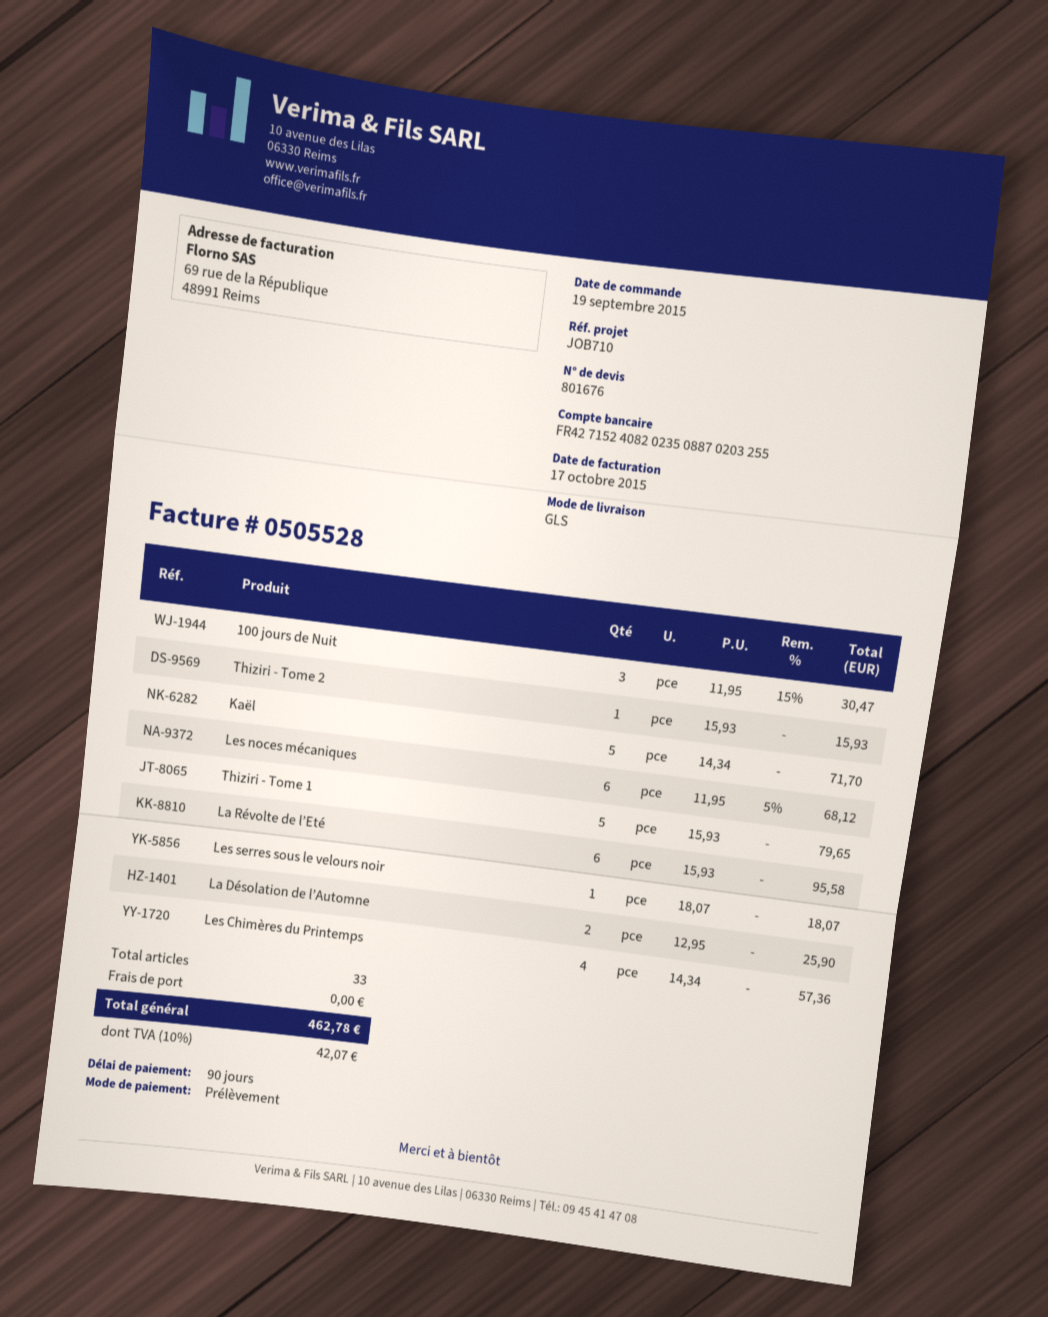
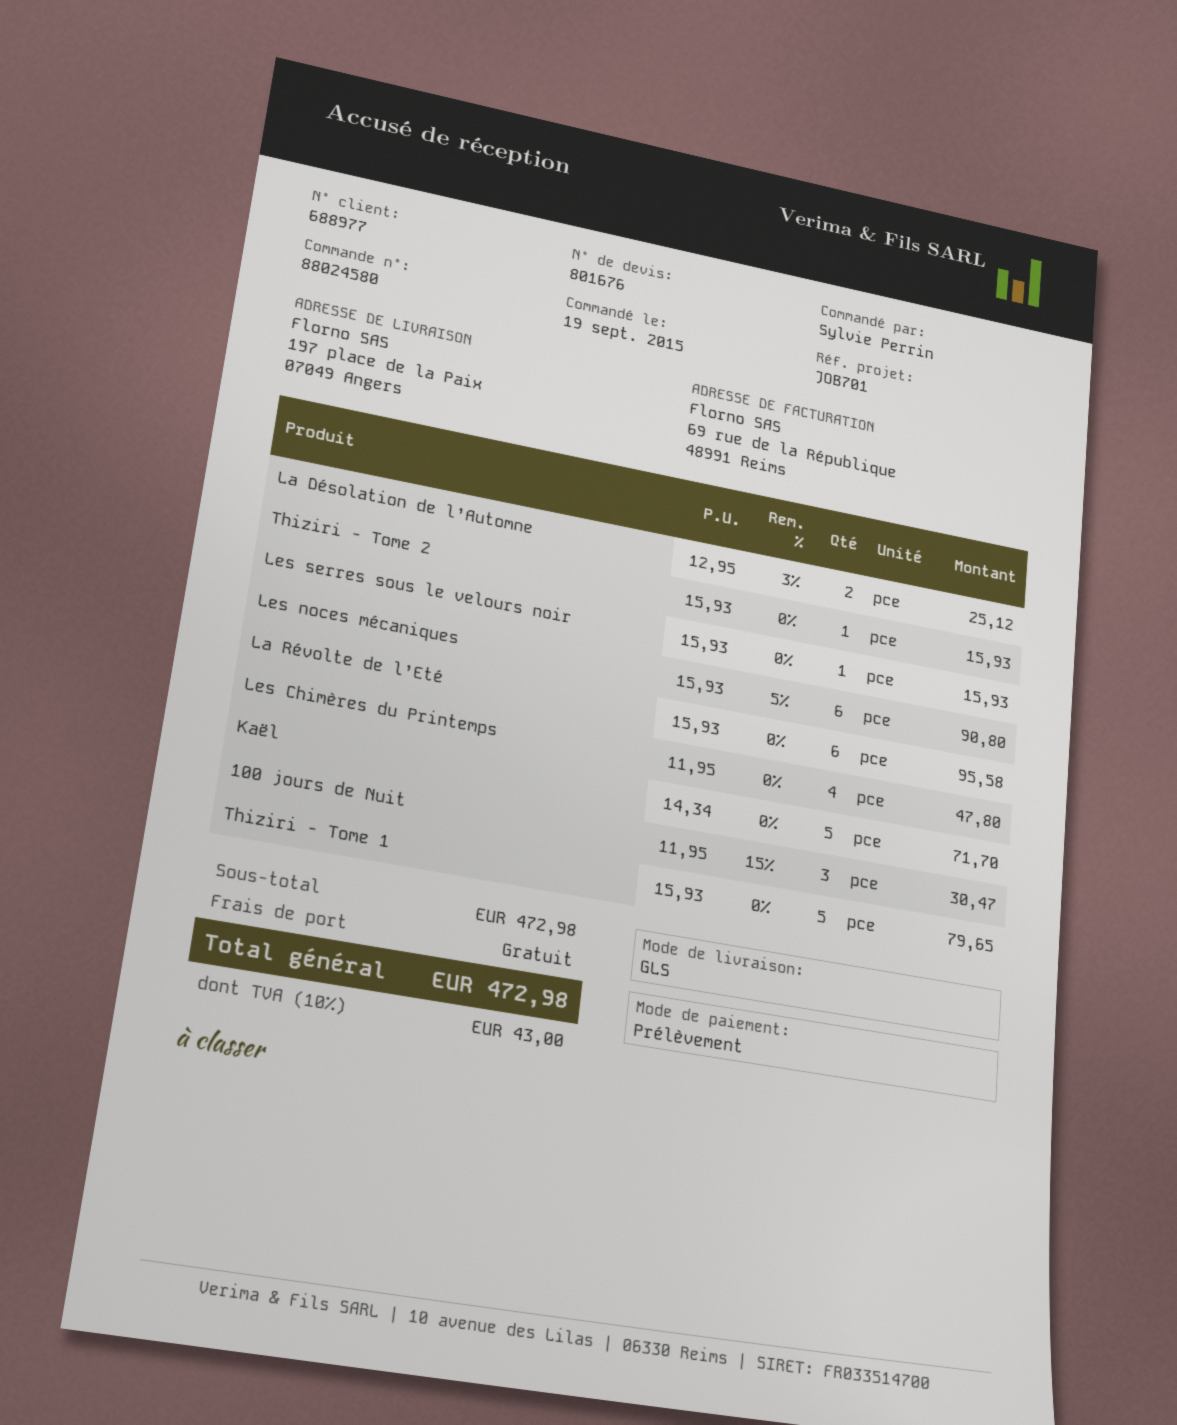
reference: JOB710 -> JOB701
Les noces mécaniques: 6 x 11.95 - 5% = 68.12 -> 6 x 15.93 - 5% = 90.80
Les serres sous le velours noir: 1 x 18.07 = 18.07 -> 1 x 15.93 = 15.93
La Désolation de l’Automne: 2 x 12.95 = 25.90 -> 2 x 12.95 - 3% = 25.12
Les Chimères du Printemps: 4 x 14.34 = 57.36 -> 4 x 11.95 = 47.80
tax: 10% = 42.07 -> 10% = 43.00
total: 462.78 -> 472.98

